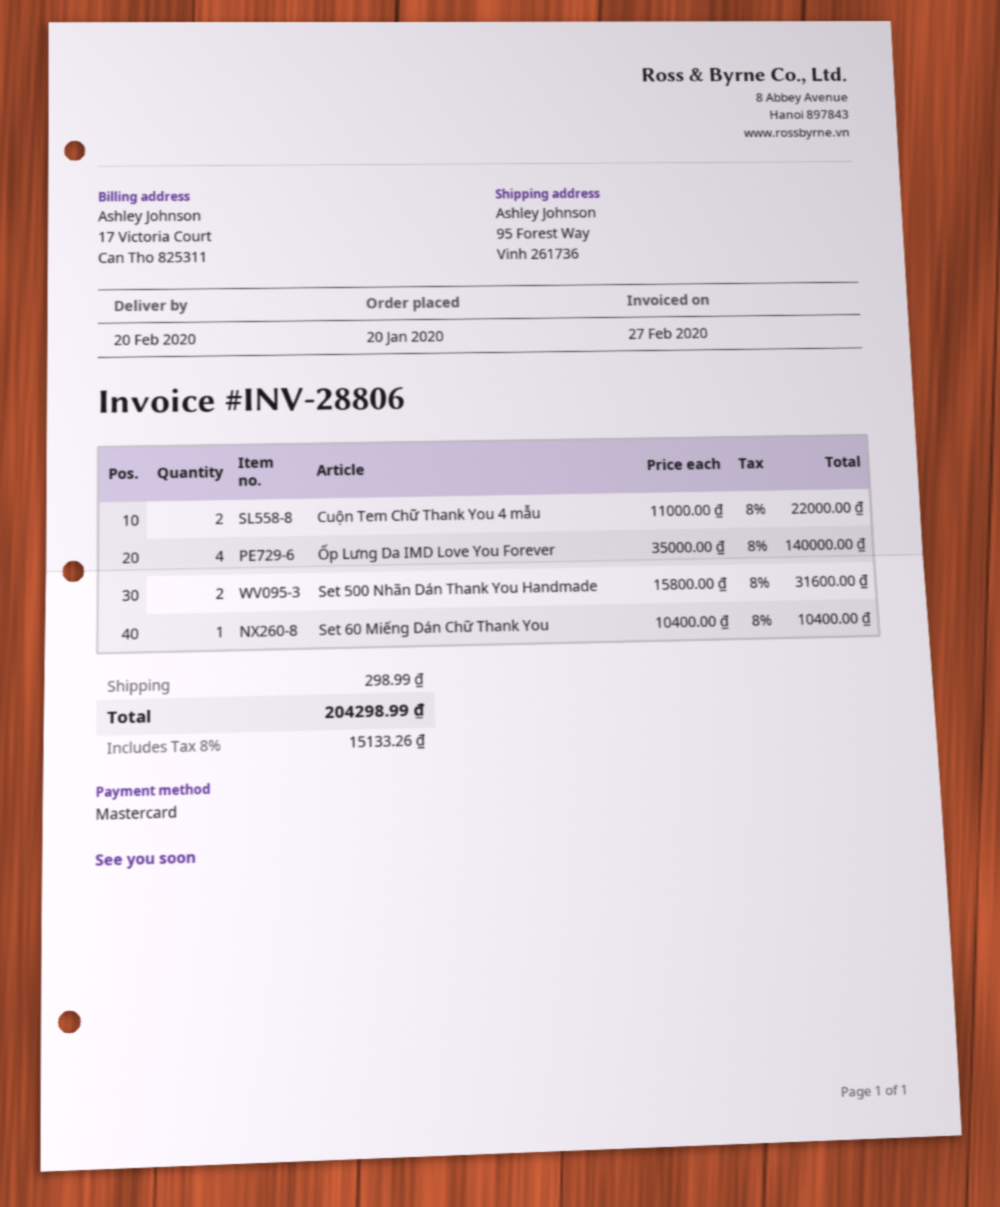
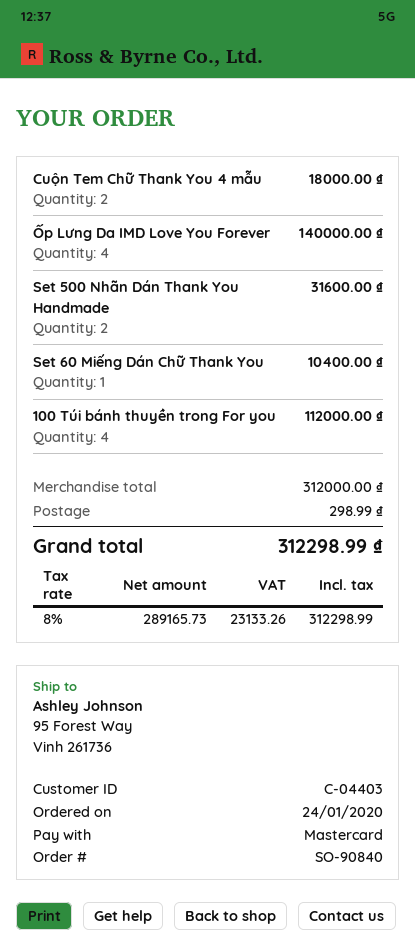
order date: 2020-01-20 -> 2020-01-24
Cuộn Tem Chữ Thank You 4 mẫu: 2 for 22000.00 -> 2 for 18000.00
100 Túi bánh thuyền trong For you: none -> 4 for 112000.00
tax: 8% = 15133.26 -> 8% = 23133.26
total: 204298.99 -> 312298.99

